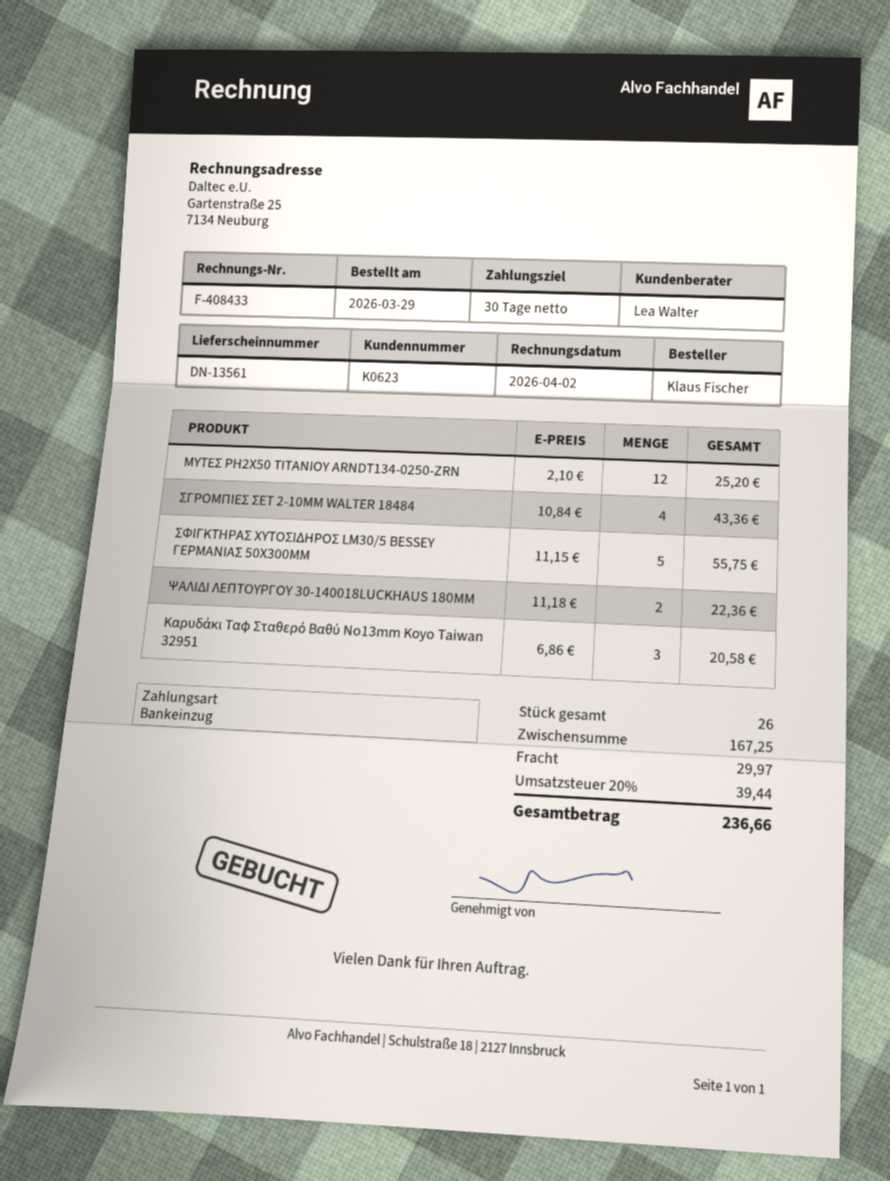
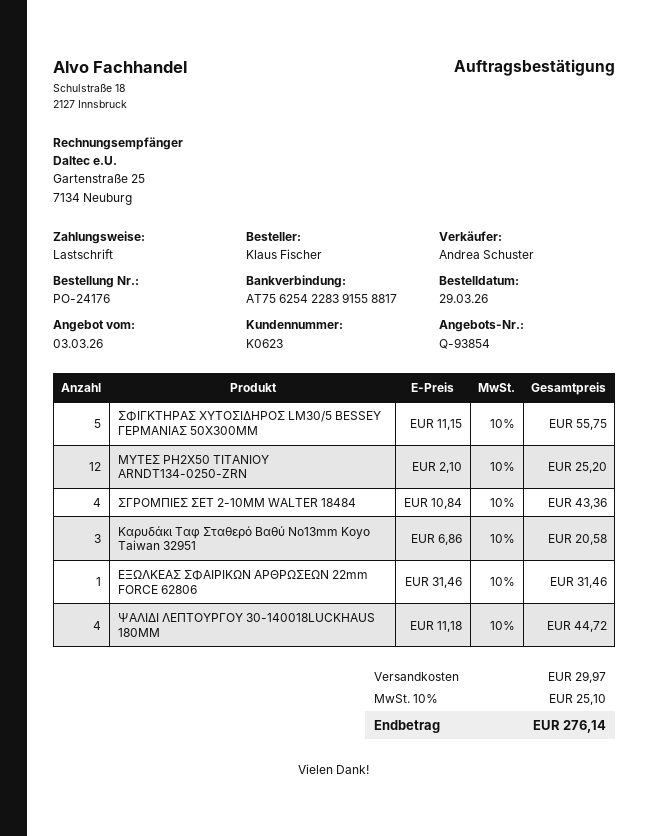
sales rep: Lea Walter -> Andrea Schuster
ΨΑΛΙΔΙ ΛΕΠΤΟΥΡΓΟΥ 30-140018LUCKHAUS 180MM: 2 x 11.18 = 22.36 -> 4 x 11.18 = 44.72
ΕΞΩΛΚΕΑΣ ΣΦΑΙΡΙΚΩΝ ΑΡΘΡΩΣΕΩΝ 22mm FORCE 62806: none -> 1 x 31.46 = 31.46
tax: 20% = 39.44 -> 10% = 25.10
total: 236.66 -> 276.14

